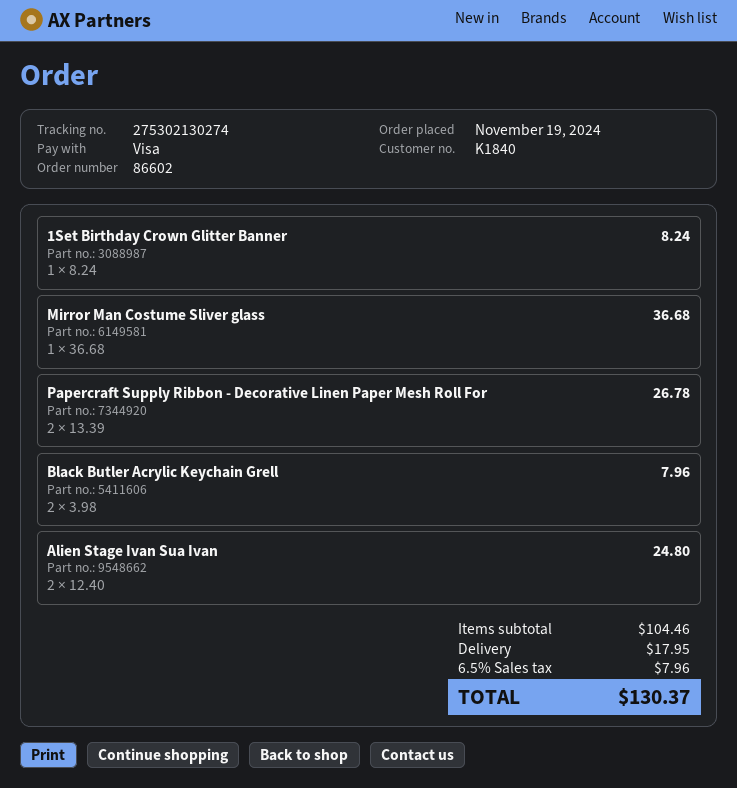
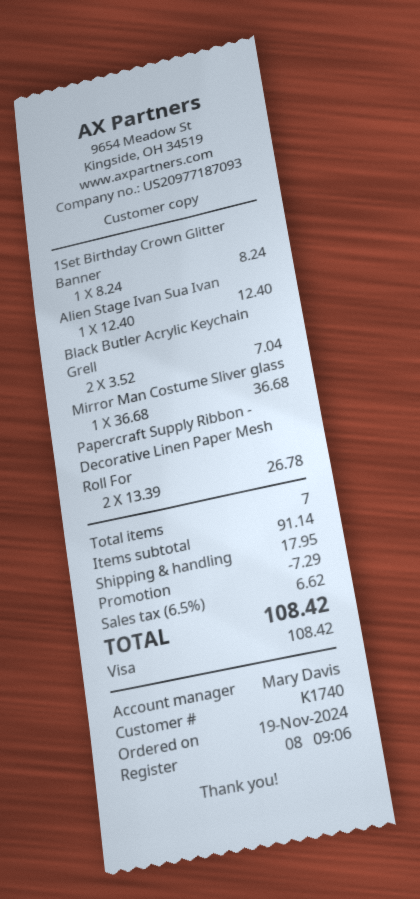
customer number: K1840 -> K1740
Black Butler Acrylic Keychain Grell: 2 x 3.98 = 7.96 -> 2 x 3.52 = 7.04
Alien Stage Ivan Sua Ivan: 2 x 12.40 = 24.80 -> 1 x 12.40 = 12.40
subtotal: 104.46 -> 91.14
discount: none -> 7.29
tax: 6.5% = 7.96 -> 6.5% = 6.62
total: 130.37 -> 108.42

